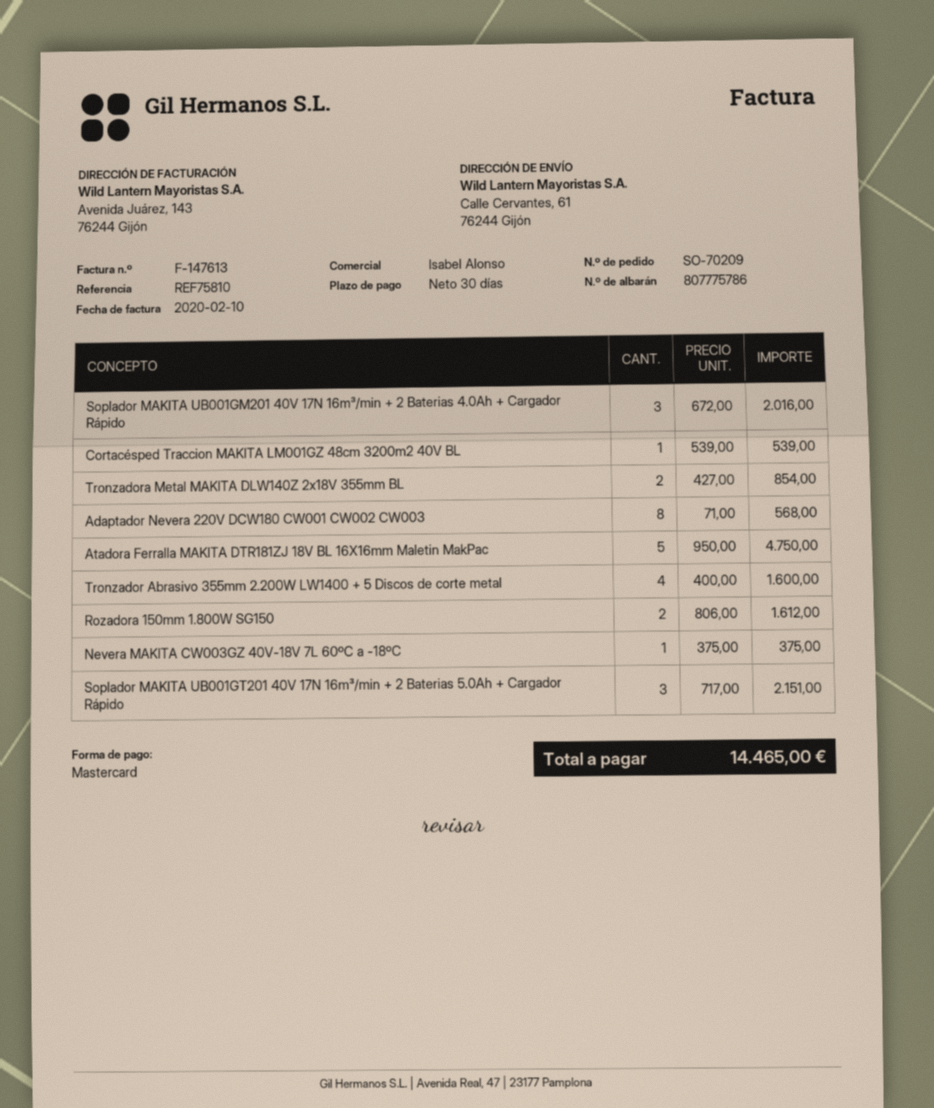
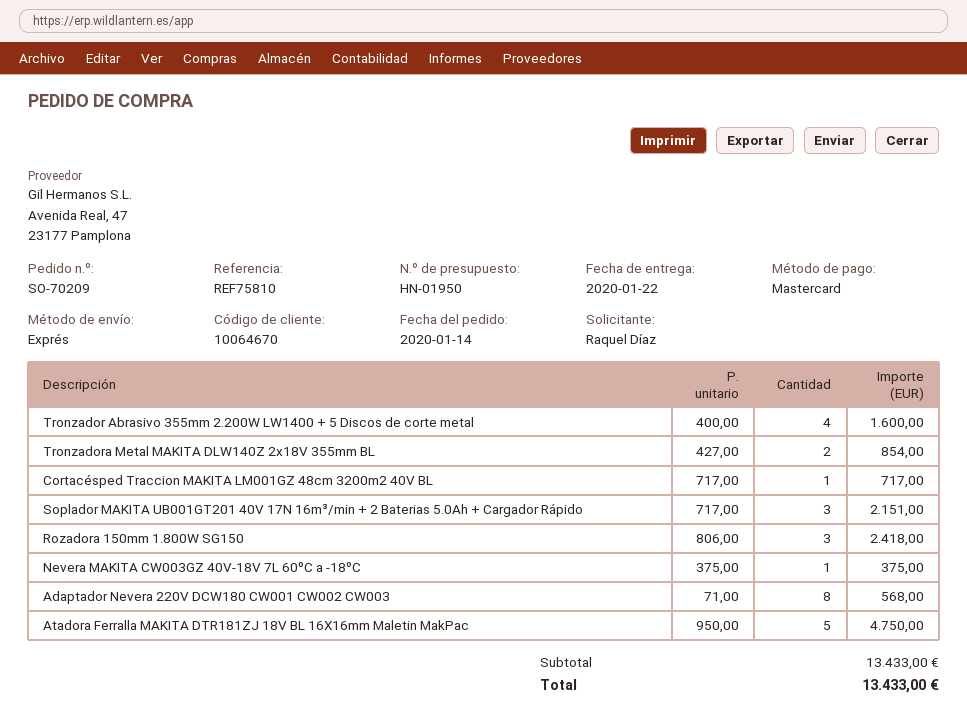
Soplador MAKITA UB001GM201 40V 17N 16m³/min + 2 Baterias 4.0Ah + Cargador Rápido: 3 x 672.00 = 2016.00 -> none
Cortacésped Traccion MAKITA LM001GZ 48cm 3200m2 40V BL: 1 x 539.00 = 539.00 -> 1 x 717.00 = 717.00
Rozadora 150mm 1.800W SG150: 2 x 806.00 = 1612.00 -> 3 x 806.00 = 2418.00
total: 14465.00 -> 13433.00

